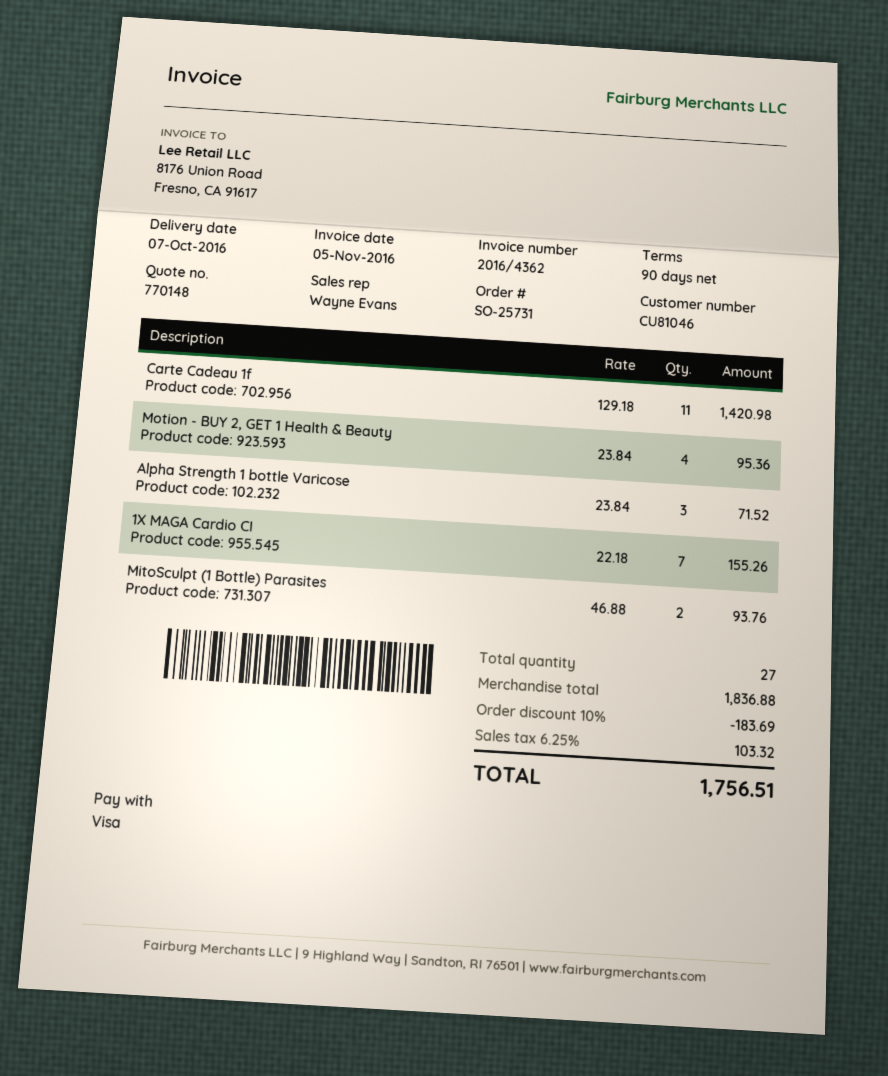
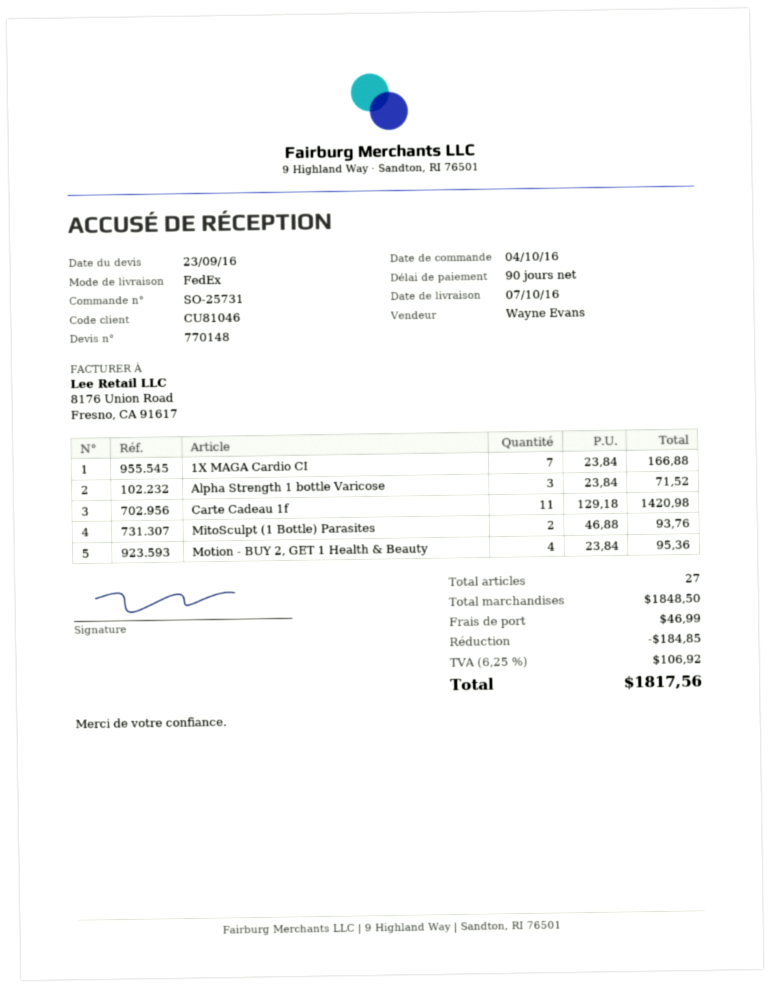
1X MAGA Cardio CI: 7 x 22.18 = 155.26 -> 7 x 23.84 = 166.88
subtotal: 1836.88 -> 1848.50
discount: 183.69 -> 184.85
shipping: none -> 46.99
tax: 6.25% = 103.32 -> 6.25% = 106.92
total: 1756.51 -> 1817.56

